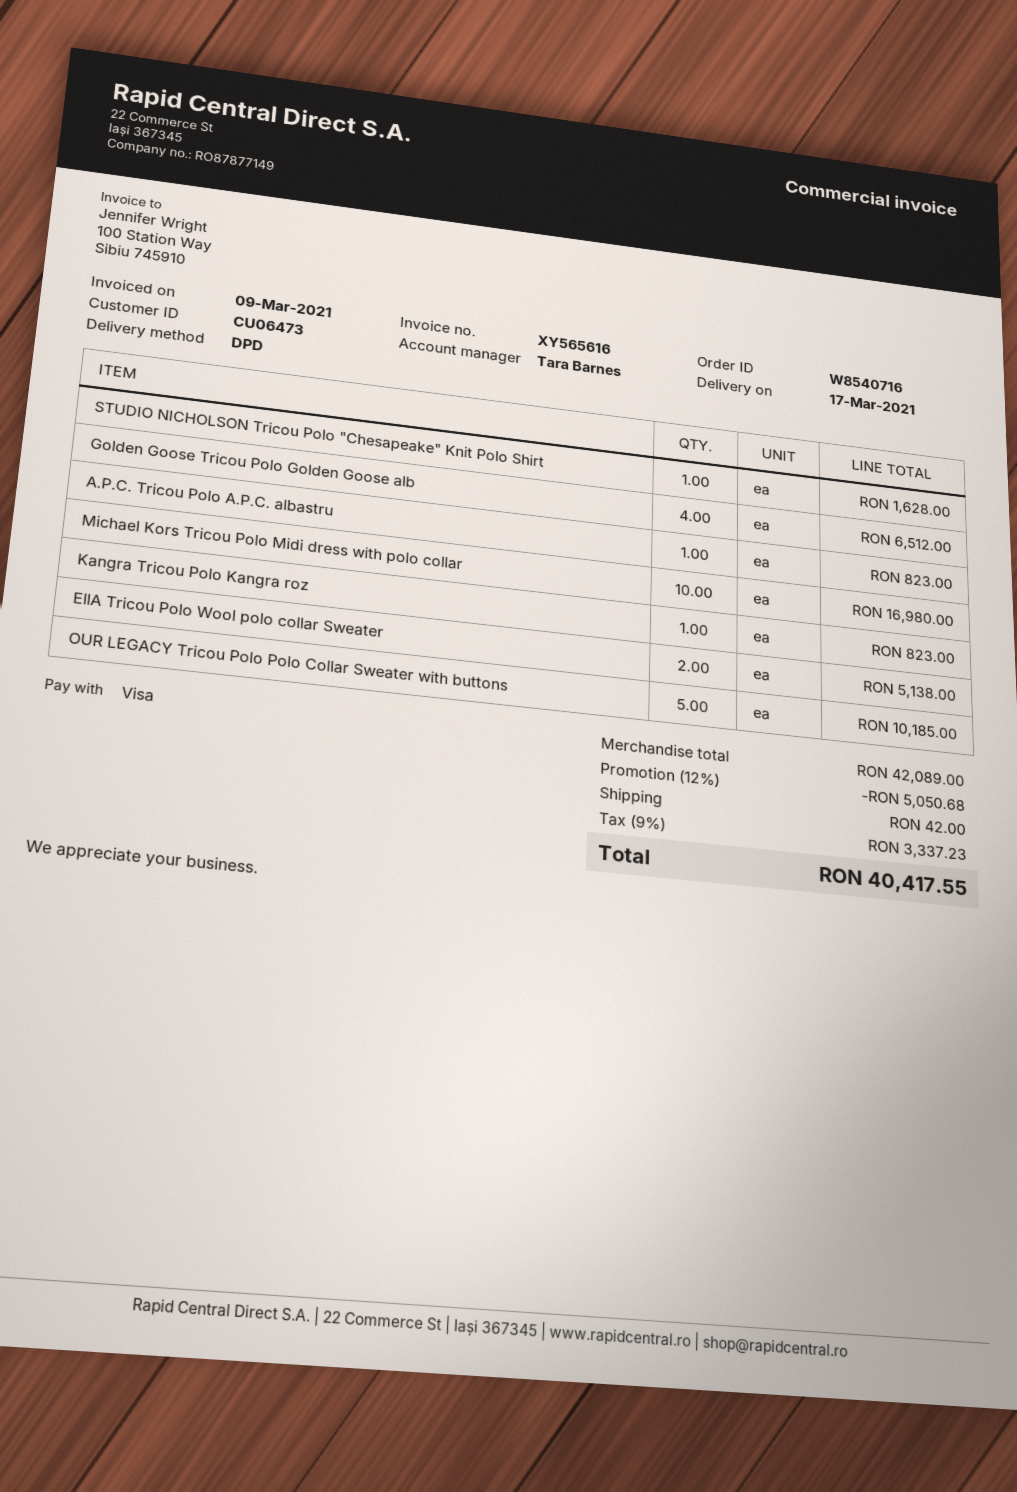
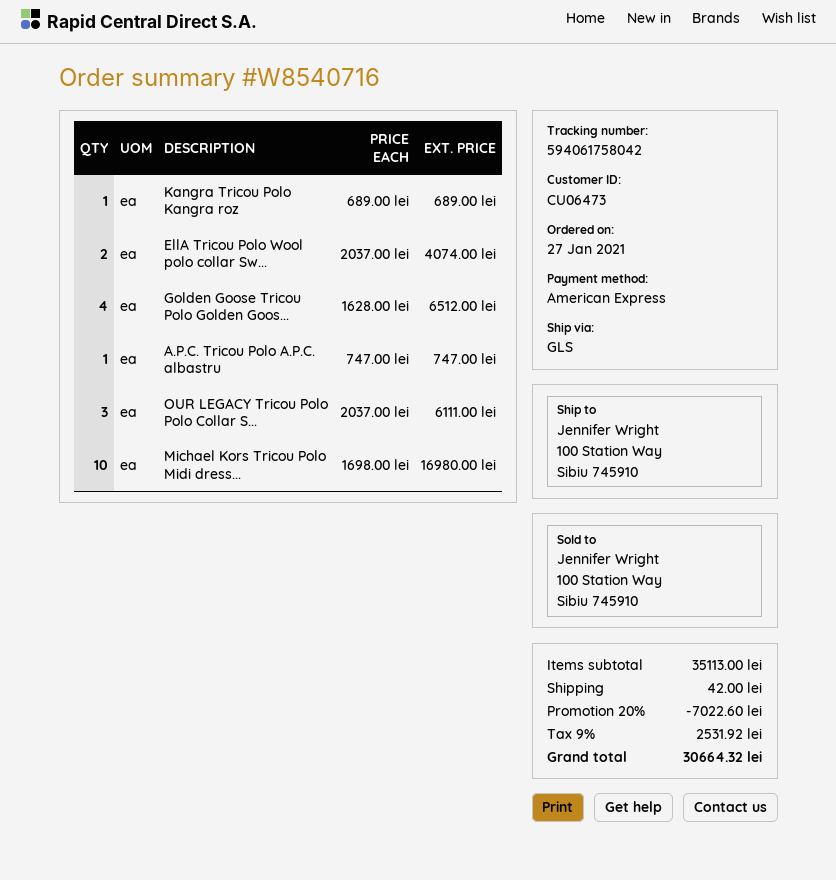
payment method: Visa -> American Express
shipping method: DPD -> GLS
STUDIO NICHOLSON Tricou Polo "Chesapeake" Knit Polo Shirt: 1 for 1628.00 -> none
A.P.C. Tricou Polo A.P.C. albastru: 1 for 823.00 -> 1 for 747.00
Kangra Tricou Polo Kangra roz: 1 for 823.00 -> 1 for 689.00
EllA Tricou Polo Wool polo collar Sweater: 2 for 5138.00 -> 2 for 4074.00
OUR LEGACY Tricou Polo Polo Collar Sweater with buttons: 5 for 10185.00 -> 3 for 6111.00
subtotal: 42089.00 -> 35113.00
discount: 12% = 5050.68 -> 20% = 7022.60
tax: 9% = 3337.23 -> 9% = 2531.92
total: 40417.55 -> 30664.32

